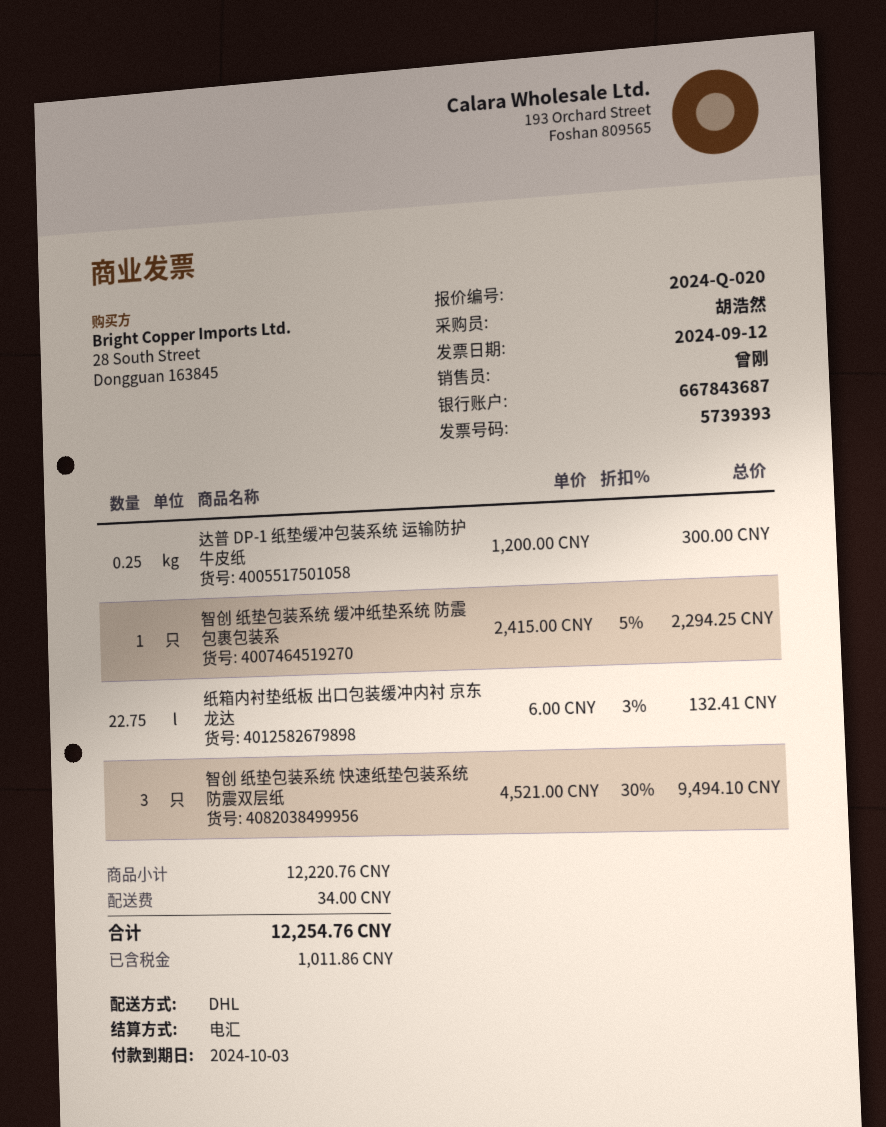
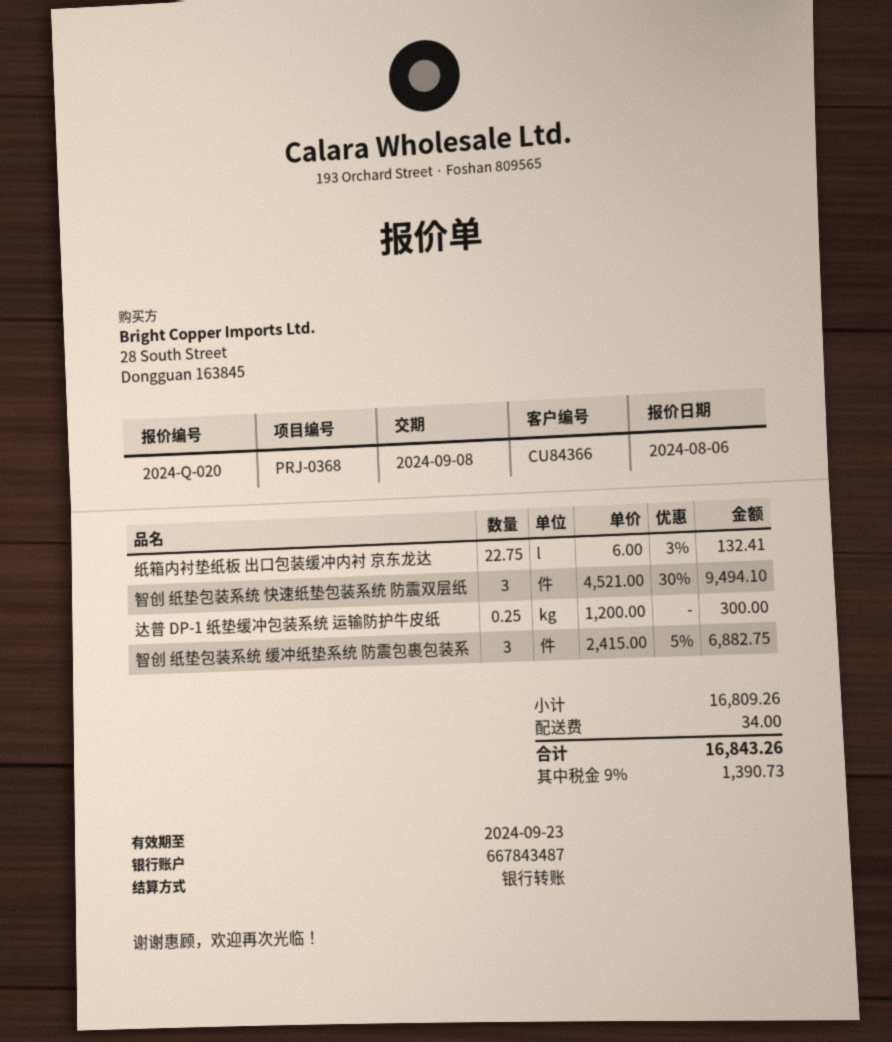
bank account: 667843687 -> 667843487
智创 纸垫包装系统 缓冲纸垫系统 防震包裹包装系: 1 x 2415.00 - 5% = 2294.25 -> 3 x 2415.00 - 5% = 6882.75
subtotal: 12220.76 -> 16809.26
tax: 1011.86 -> 1390.73
total: 12254.76 -> 16843.26

